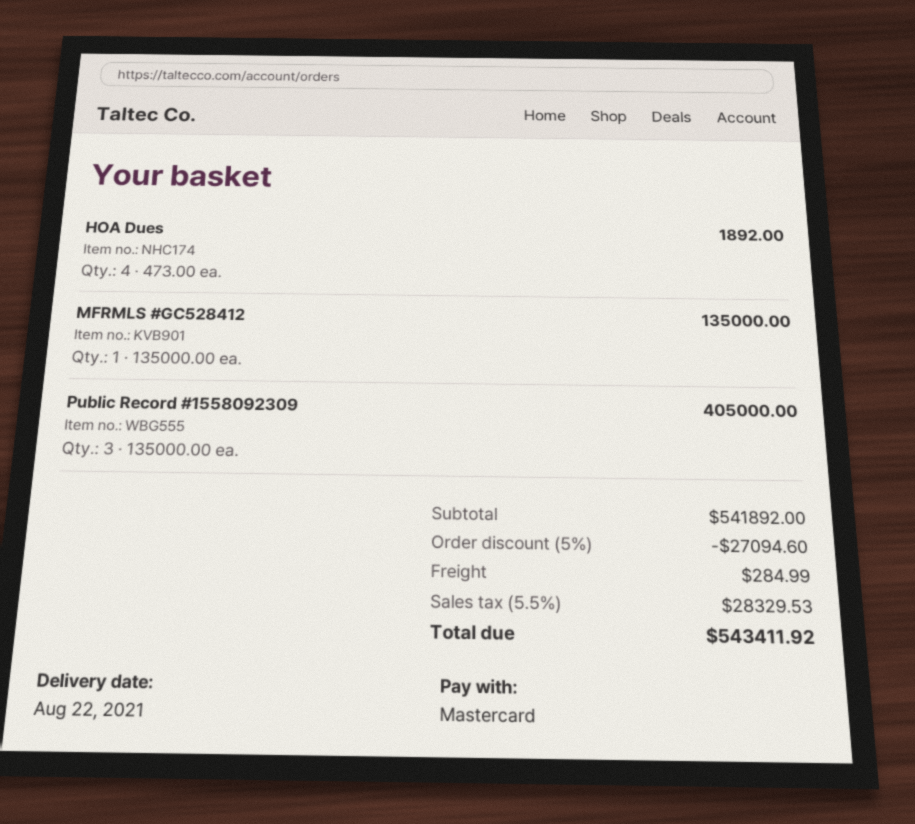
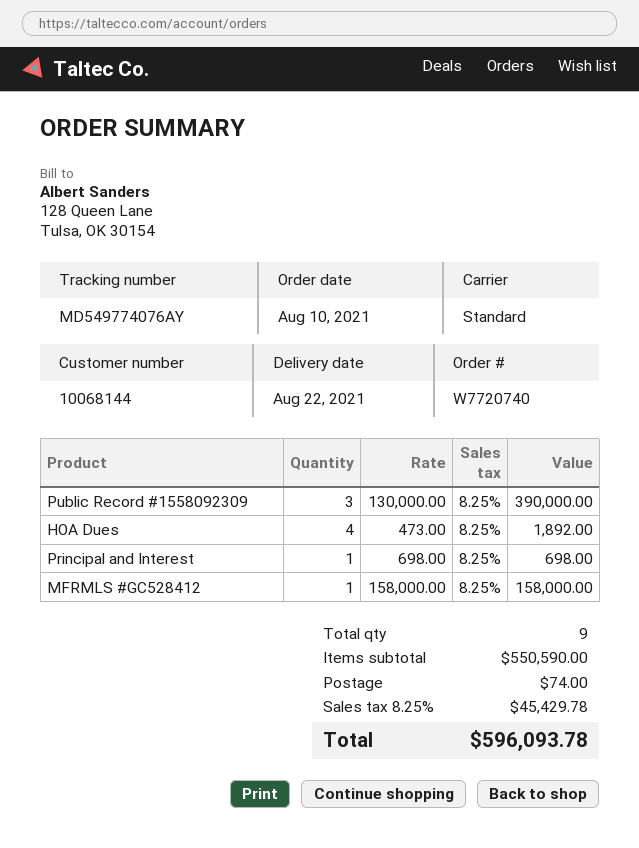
MFRMLS #GC528412: 1 x 135000.00 = 135000.00 -> 1 x 158000.00 = 158000.00
Public Record #1558092309: 3 x 135000.00 = 405000.00 -> 3 x 130000.00 = 390000.00
Principal and Interest: none -> 1 x 698.00 = 698.00
subtotal: 541892.00 -> 550590.00
discount: 5% = 27094.60 -> none
shipping: 284.99 -> 74.00
tax: 5.5% = 28329.53 -> 8.25% = 45429.78
total: 543411.92 -> 596093.78

